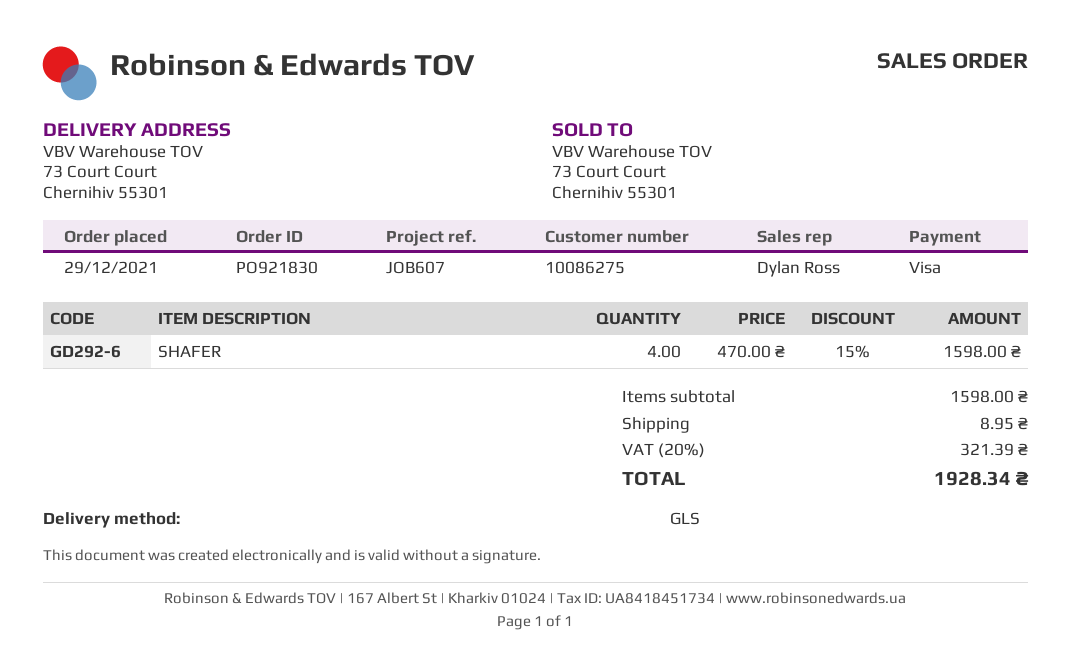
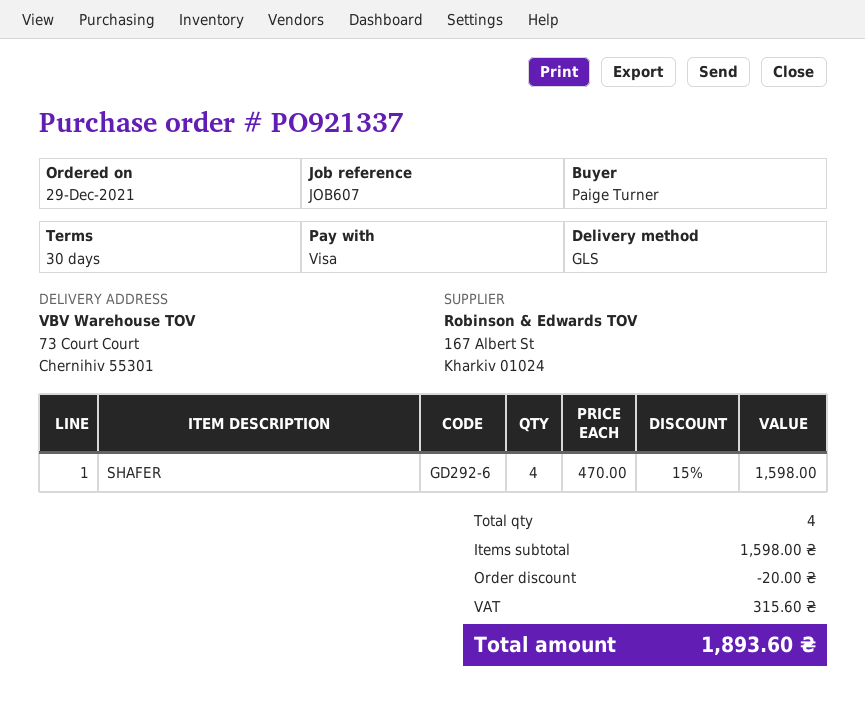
order number: PO921830 -> PO921337
discount: none -> 20.00
shipping: 8.95 -> none
tax: 321.39 -> 315.60
total: 1928.34 -> 1893.60

